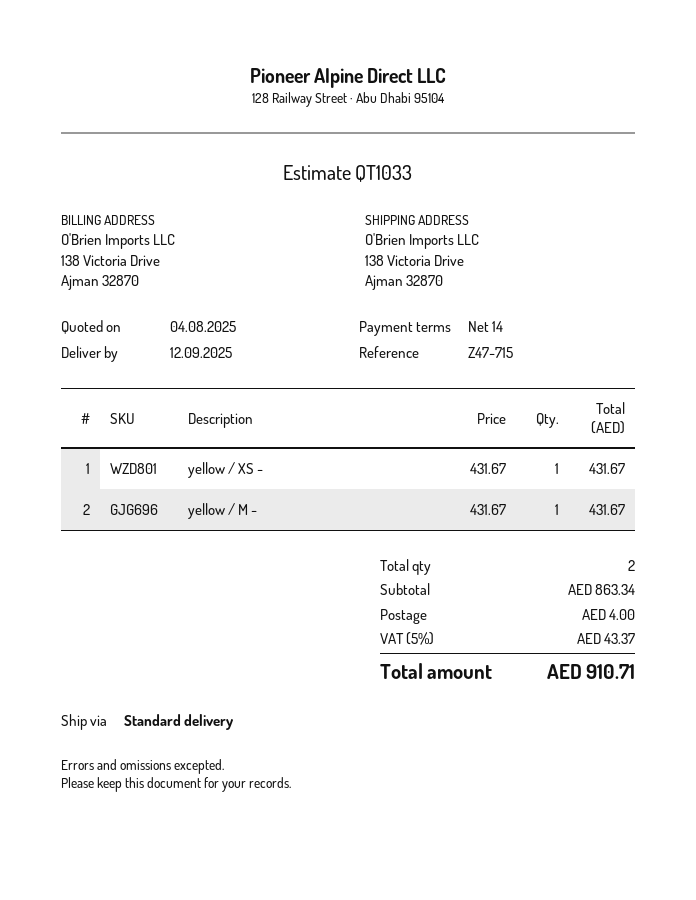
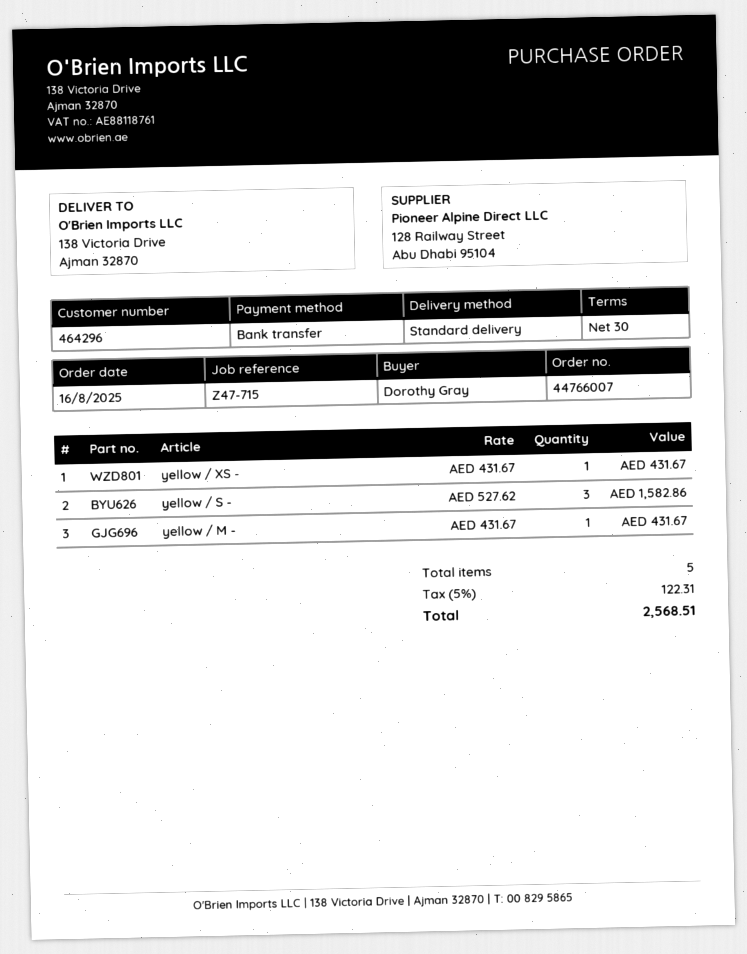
payment terms: 14 days -> 30 days
yellow / S -: none -> 3 x 527.62 = 1582.86
total quantity: 2 -> 5
shipping: 4.00 -> none
tax: 5% = 43.37 -> 5% = 122.31
total: 910.71 -> 2568.51

